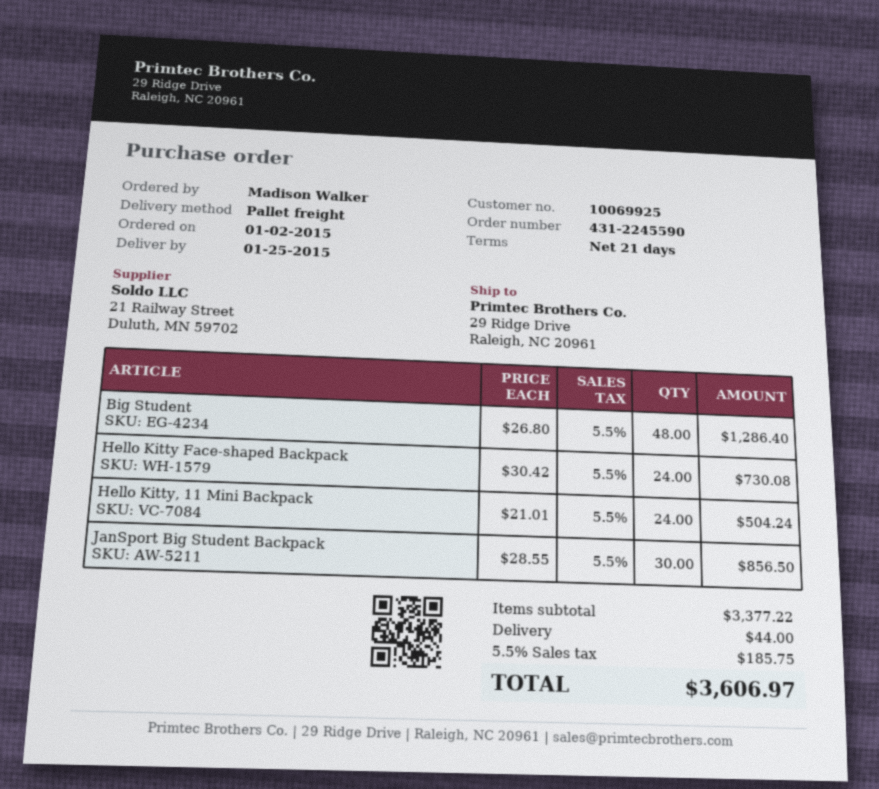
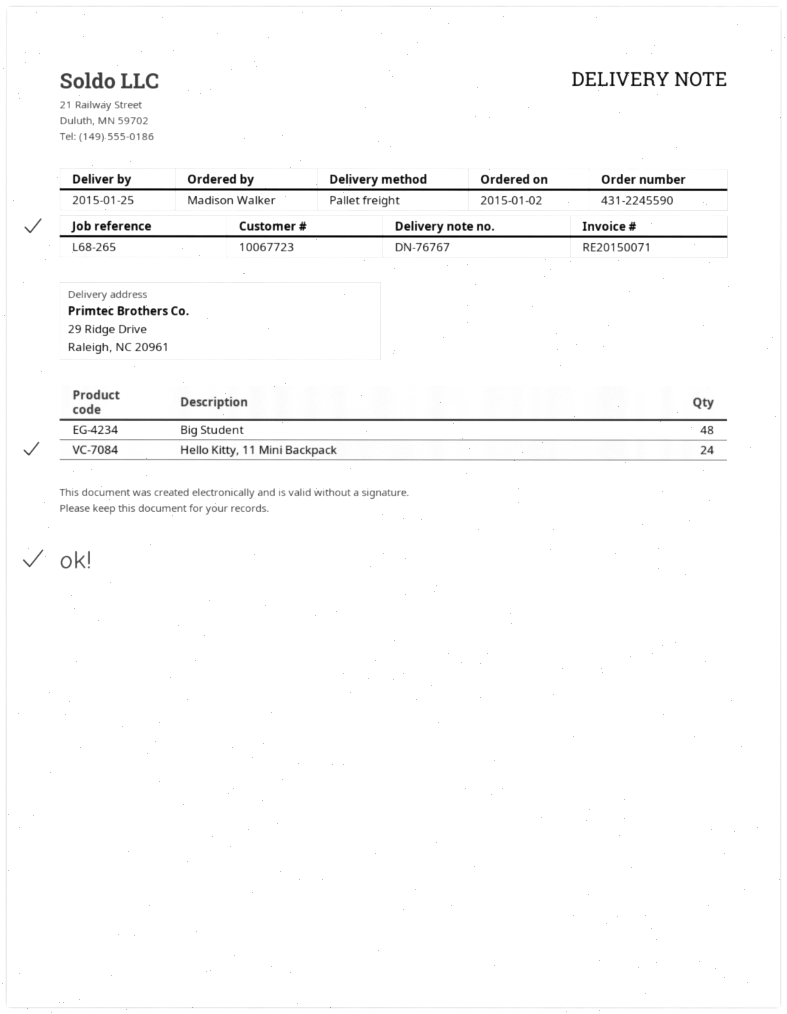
customer number: 10069925 -> 10067723
Hello Kitty Face-shaped Backpack: 24 -> none
JanSport Big Student Backpack: 30 -> none

